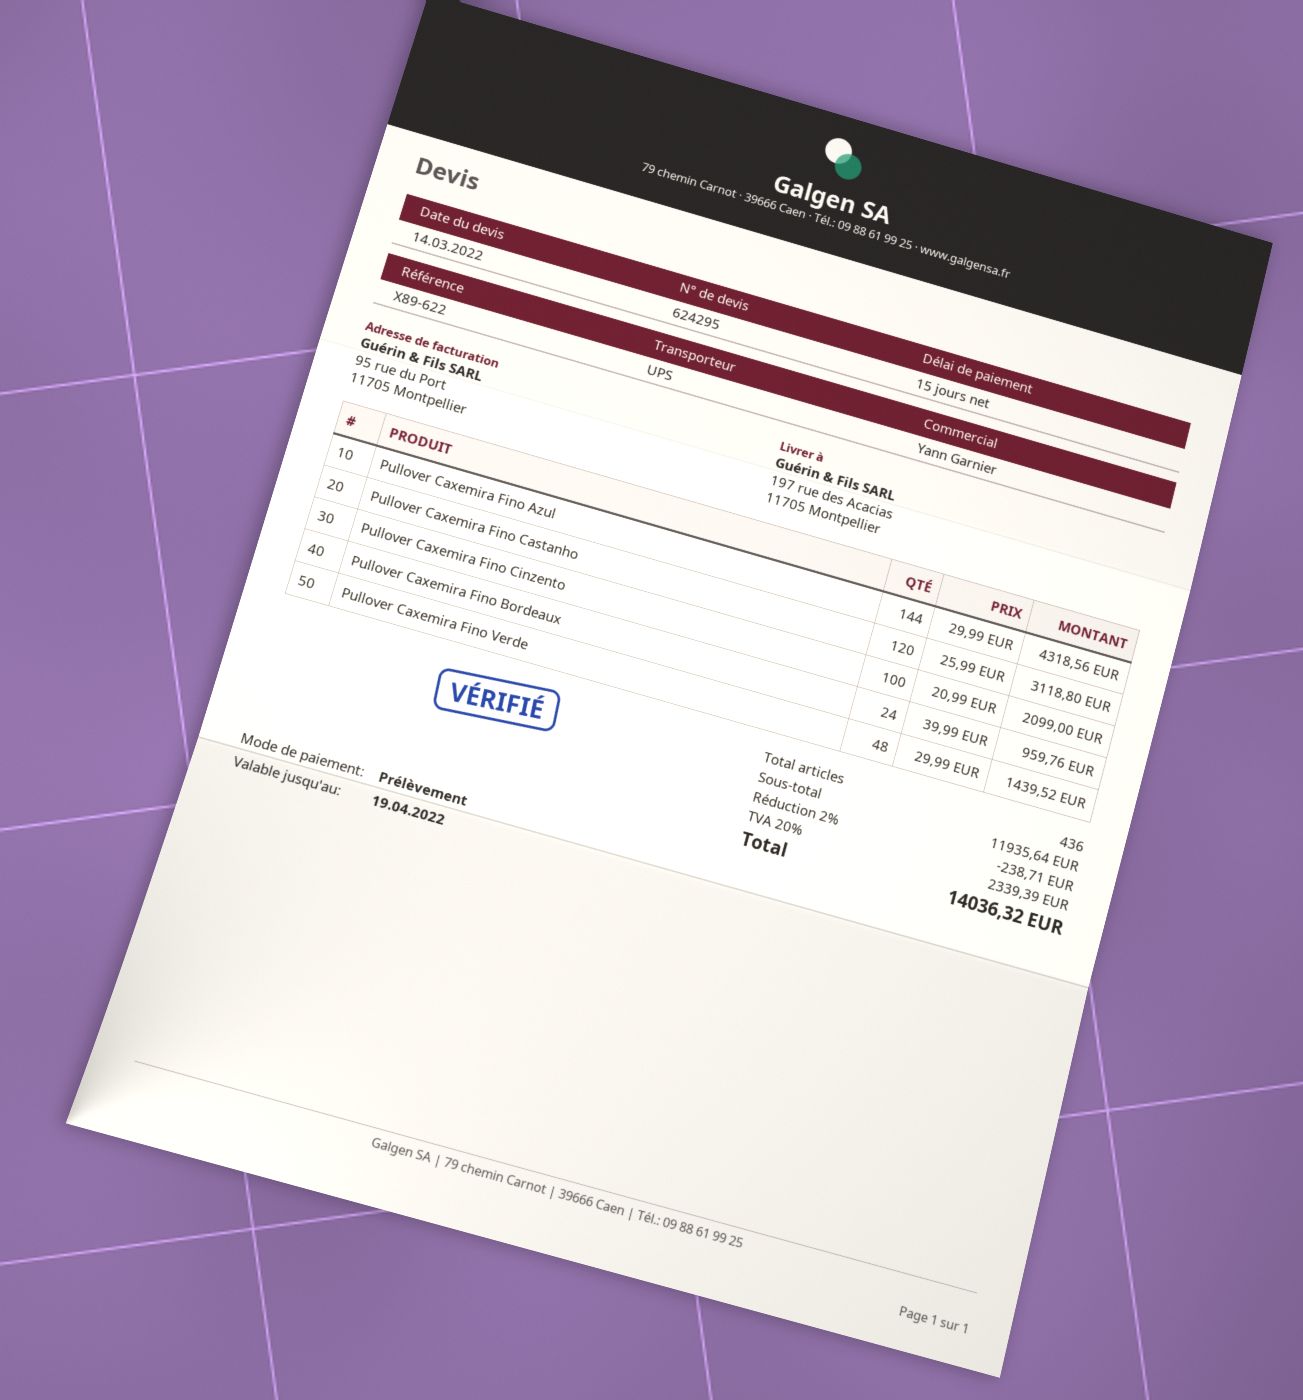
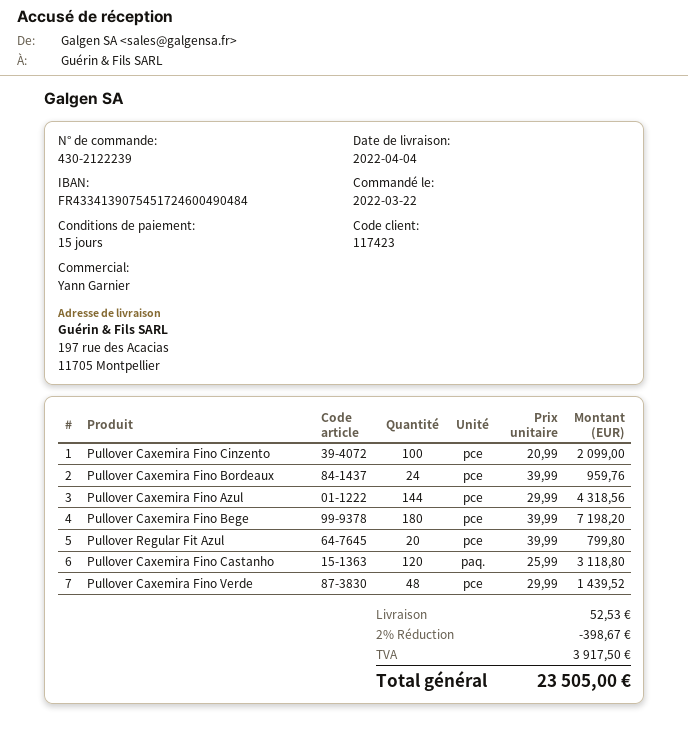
Pullover Caxemira Fino Bege: none -> 180 x 39.99 = 7198.20
Pullover Regular Fit Azul: none -> 20 x 39.99 = 799.80
discount: 2% = 238.71 -> 2% = 398.67
shipping: none -> 52.53
tax: 2339.39 -> 3917.50
total: 14036.32 -> 23505.00

